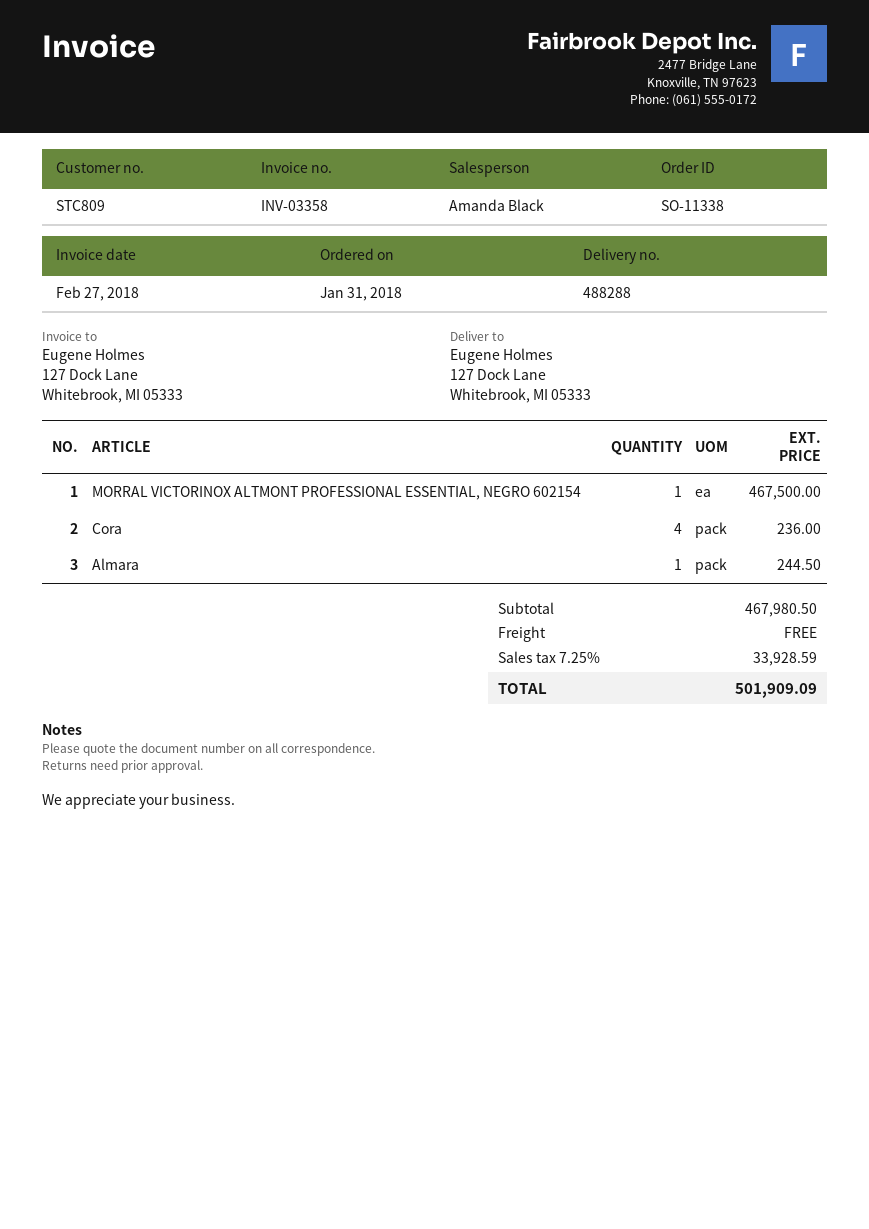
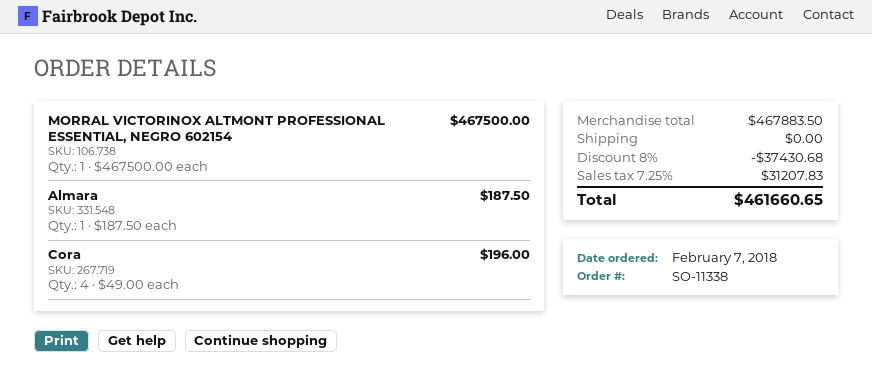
order date: 2018-01-31 -> 2018-02-07
Cora: 4 for 236.00 -> 4 for 196.00
Almara: 1 for 244.50 -> 1 for 187.50
subtotal: 467980.50 -> 467883.50
discount: none -> 8% = 37430.68
tax: 7.25% = 33928.59 -> 7.25% = 31207.83
total: 501909.09 -> 461660.65

